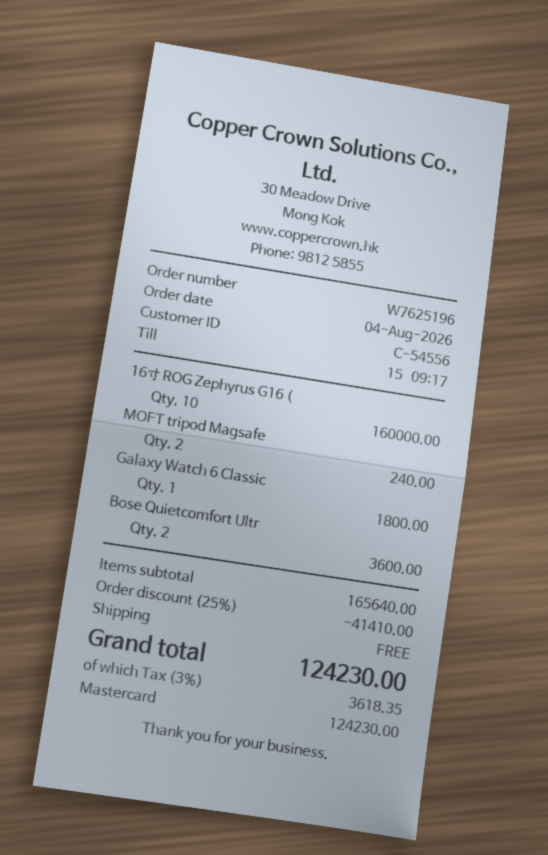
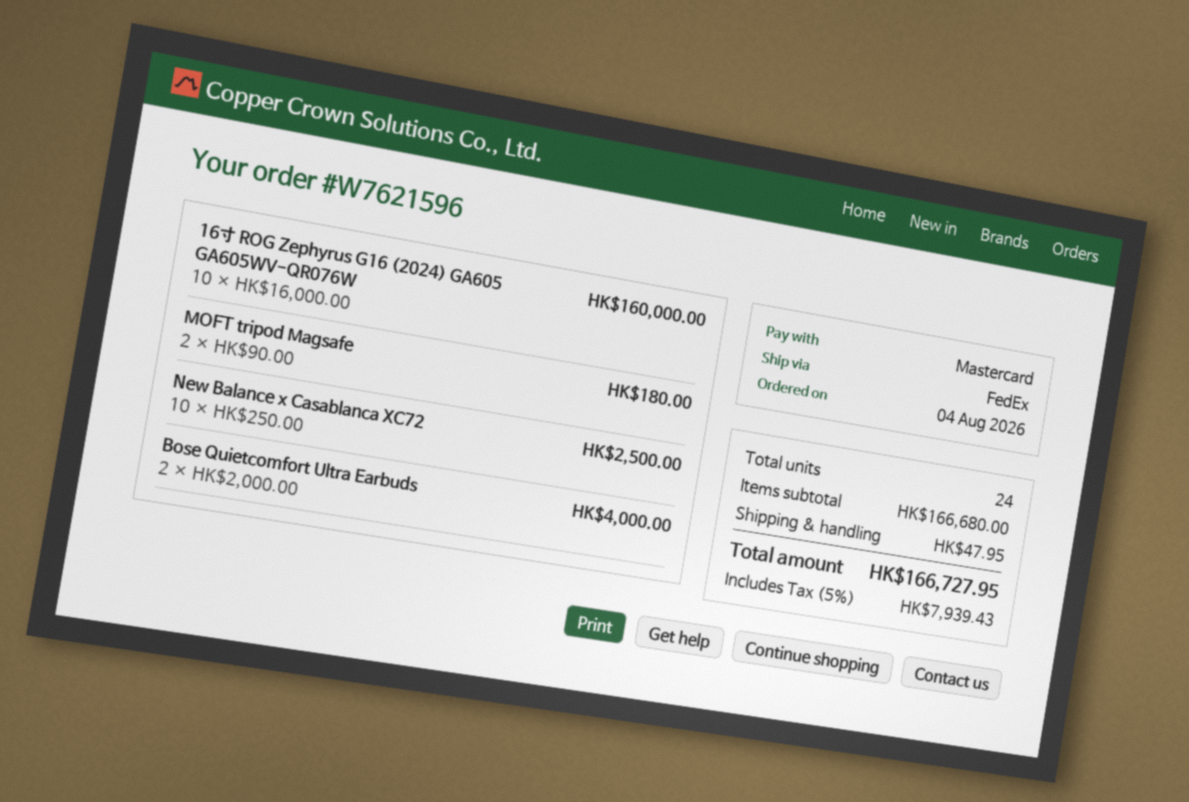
order number: W7625196 -> W7621596
MOFT tripod Magsafe: 2 for 240.00 -> 2 for 180.00
Galaxy Watch 6 Classic: 1 for 1800.00 -> none
Bose Quietcomfort Ultr: 2 for 3600.00 -> 2 for 4000.00
New Balance x Casablanca XC72: none -> 10 for 2500.00
subtotal: 165640.00 -> 166680.00
discount: 25% = 41410.00 -> none
shipping: 0.00 -> 47.95
tax: 3% = 3618.35 -> 5% = 7939.43
total: 124230.00 -> 166727.95

